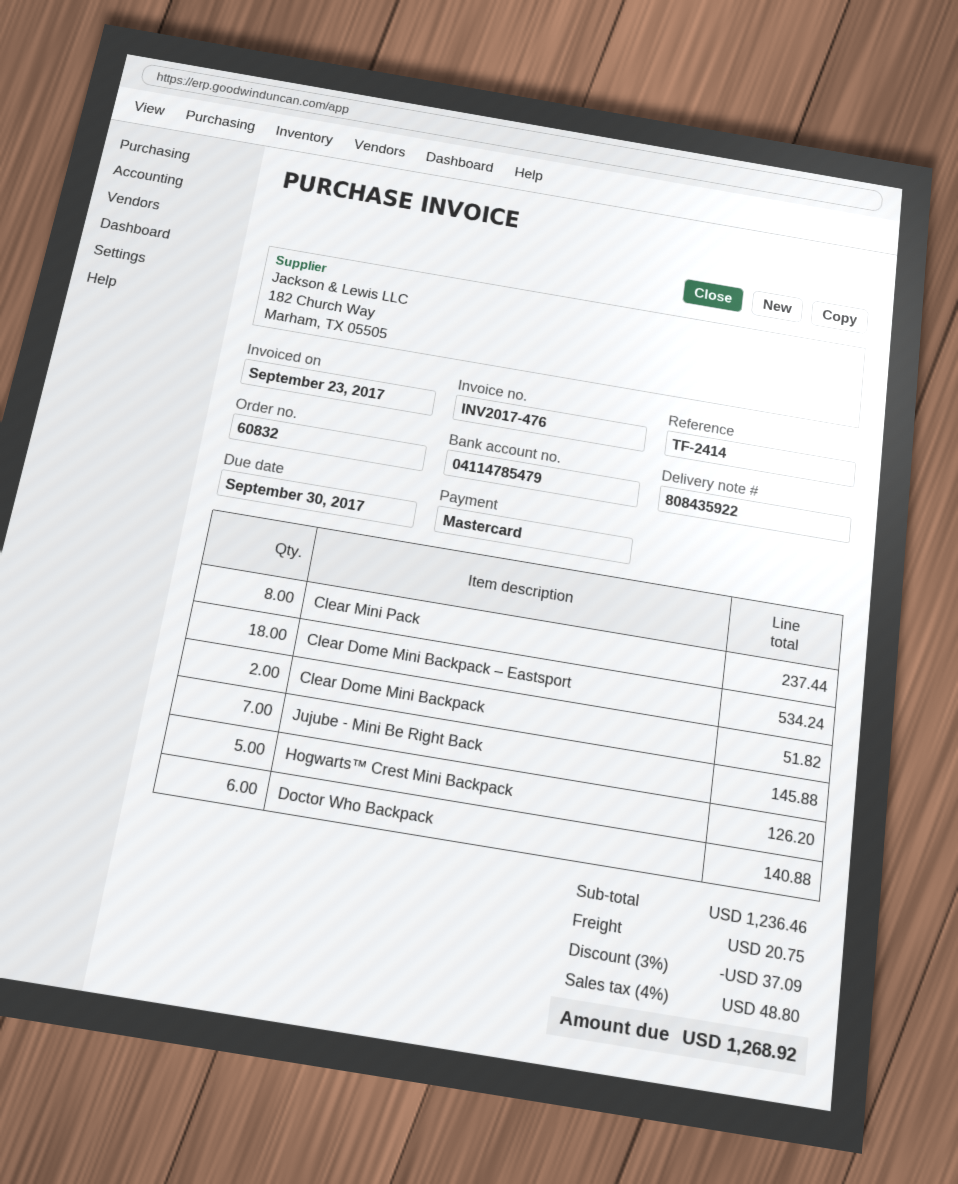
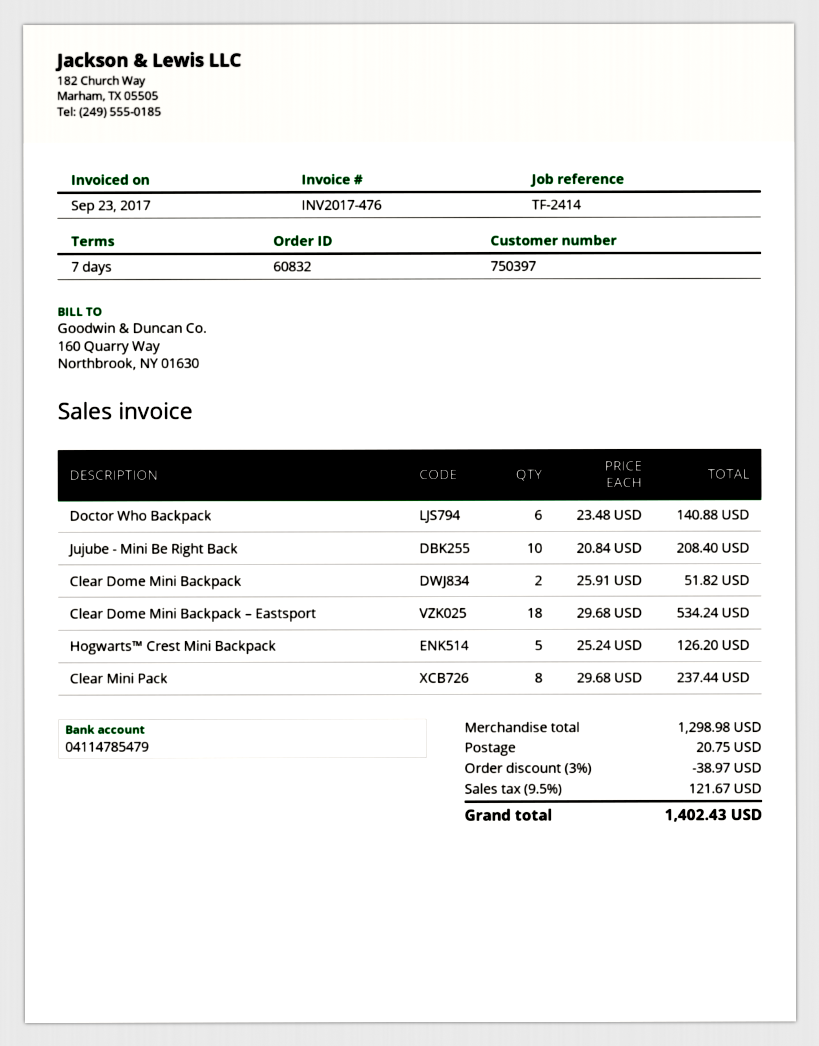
Jujube - Mini Be Right Back: 7 for 145.88 -> 10 for 208.40
subtotal: 1236.46 -> 1298.98
discount: 3% = 37.09 -> 3% = 38.97
tax: 4% = 48.80 -> 9.5% = 121.67
total: 1268.92 -> 1402.43

